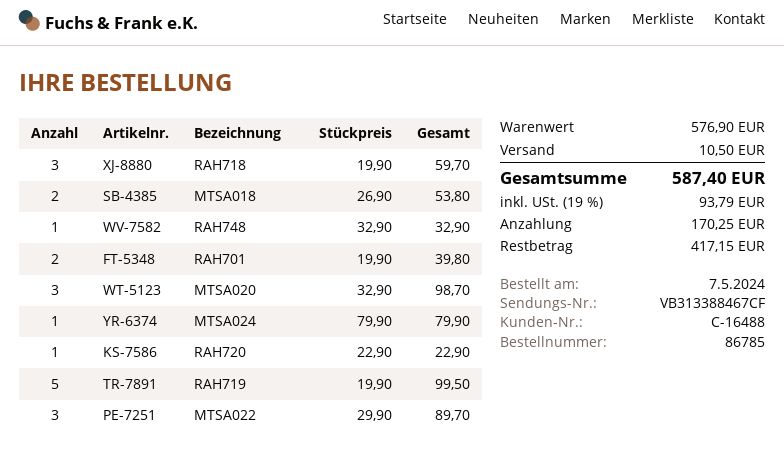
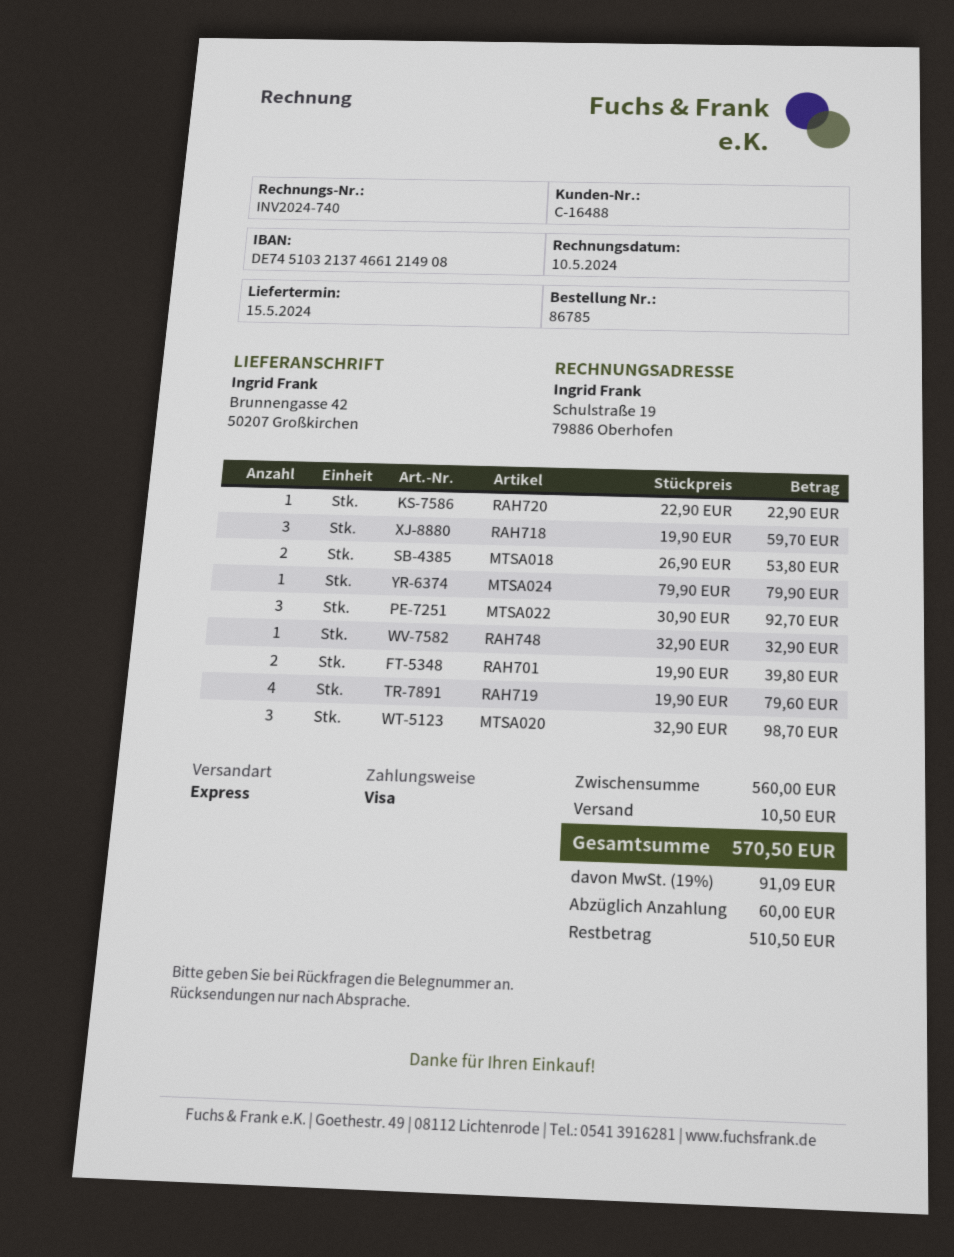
RAH719: 5 x 19.90 = 99.50 -> 4 x 19.90 = 79.60
MTSA022: 3 x 29.90 = 89.70 -> 3 x 30.90 = 92.70
subtotal: 576.90 -> 560.00
tax: 19% = 93.79 -> 19% = 91.09
total: 587.40 -> 570.50
deposit: 170.25 -> 60.00
balance: 417.15 -> 510.50

